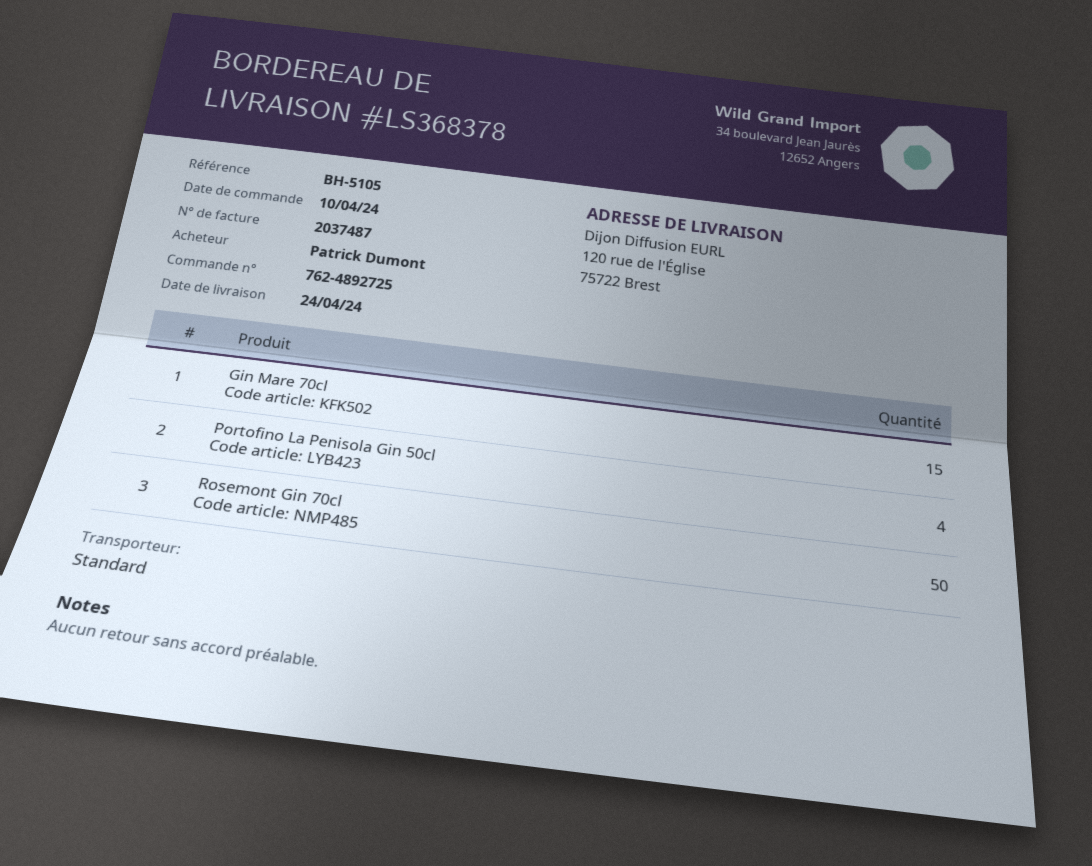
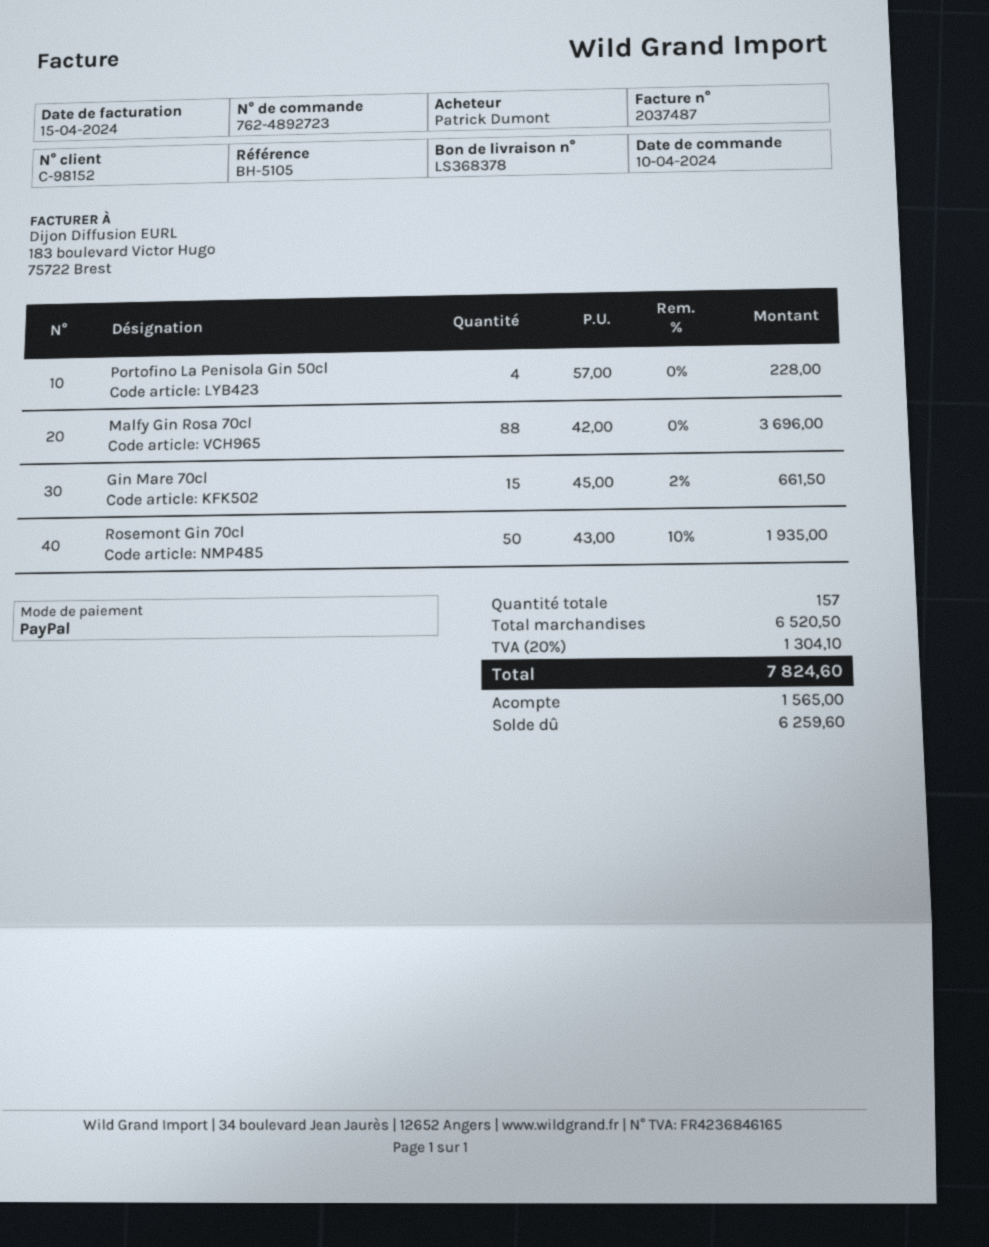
order number: 762-4892725 -> 762-4892723
Malfy Gin Rosa 70cl: none -> 88

